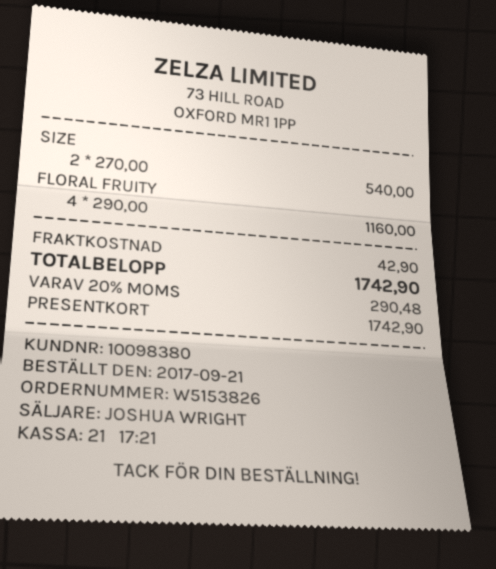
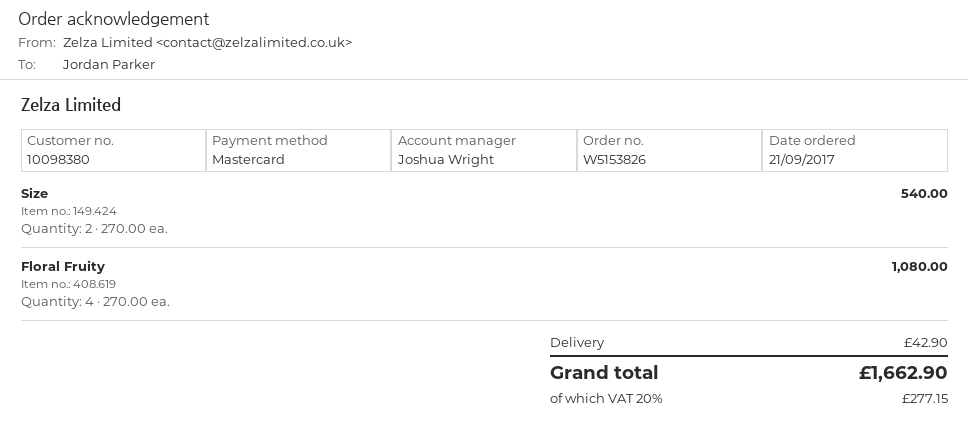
payment method: gift card -> Mastercard
FLORAL FRUITY: 4 x 290.00 = 1160.00 -> 4 x 270.00 = 1080.00
tax: 20% = 290.48 -> 20% = 277.15
total: 1742.90 -> 1662.90

